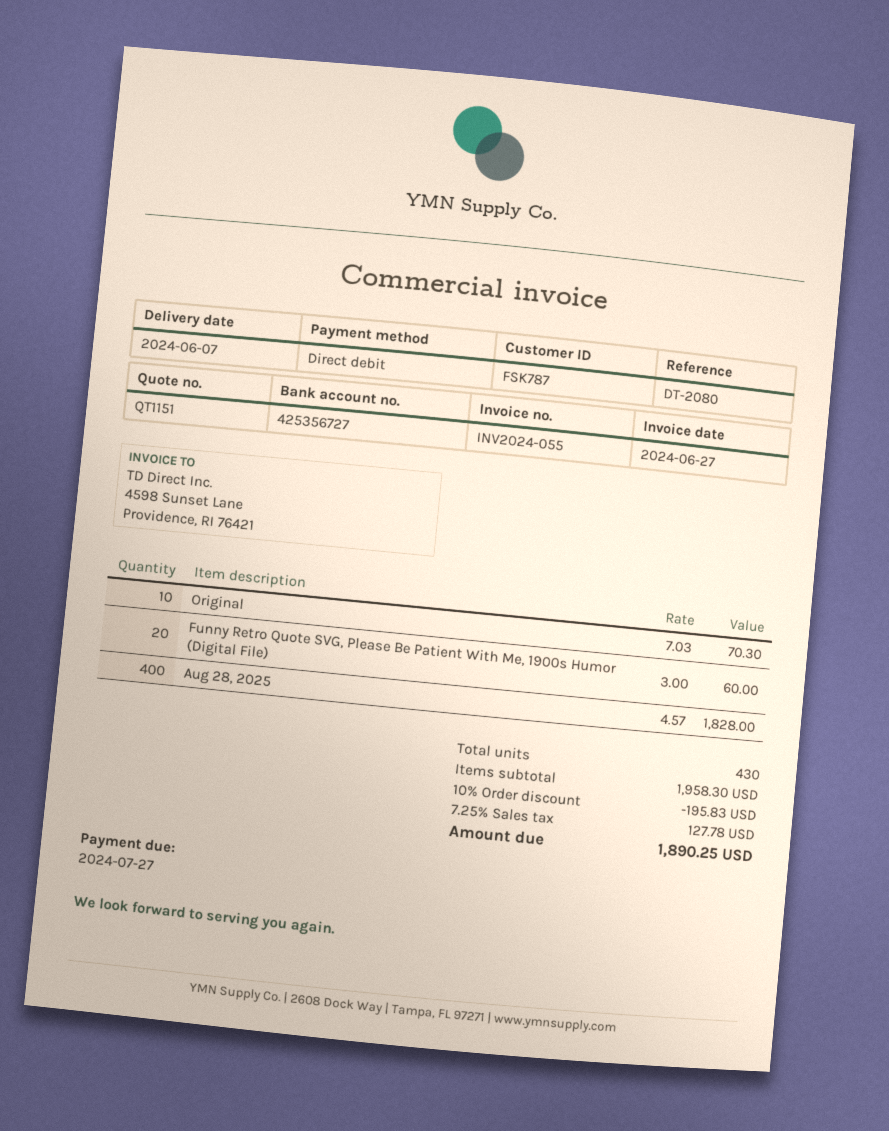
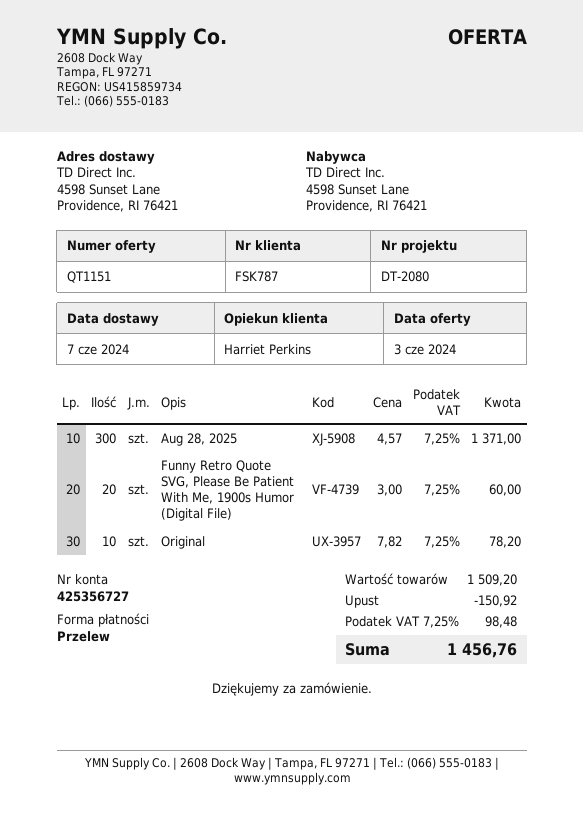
payment method: direct debit -> bank transfer
Original: 10 x 7.03 = 70.30 -> 10 x 7.82 = 78.20
Aug 28, 2025: 400 x 4.57 = 1828.00 -> 300 x 4.57 = 1371.00
subtotal: 1958.30 -> 1509.20
discount: 195.83 -> 150.92
tax: 7.25% = 127.78 -> 7.25% = 98.48
total: 1890.25 -> 1456.76

